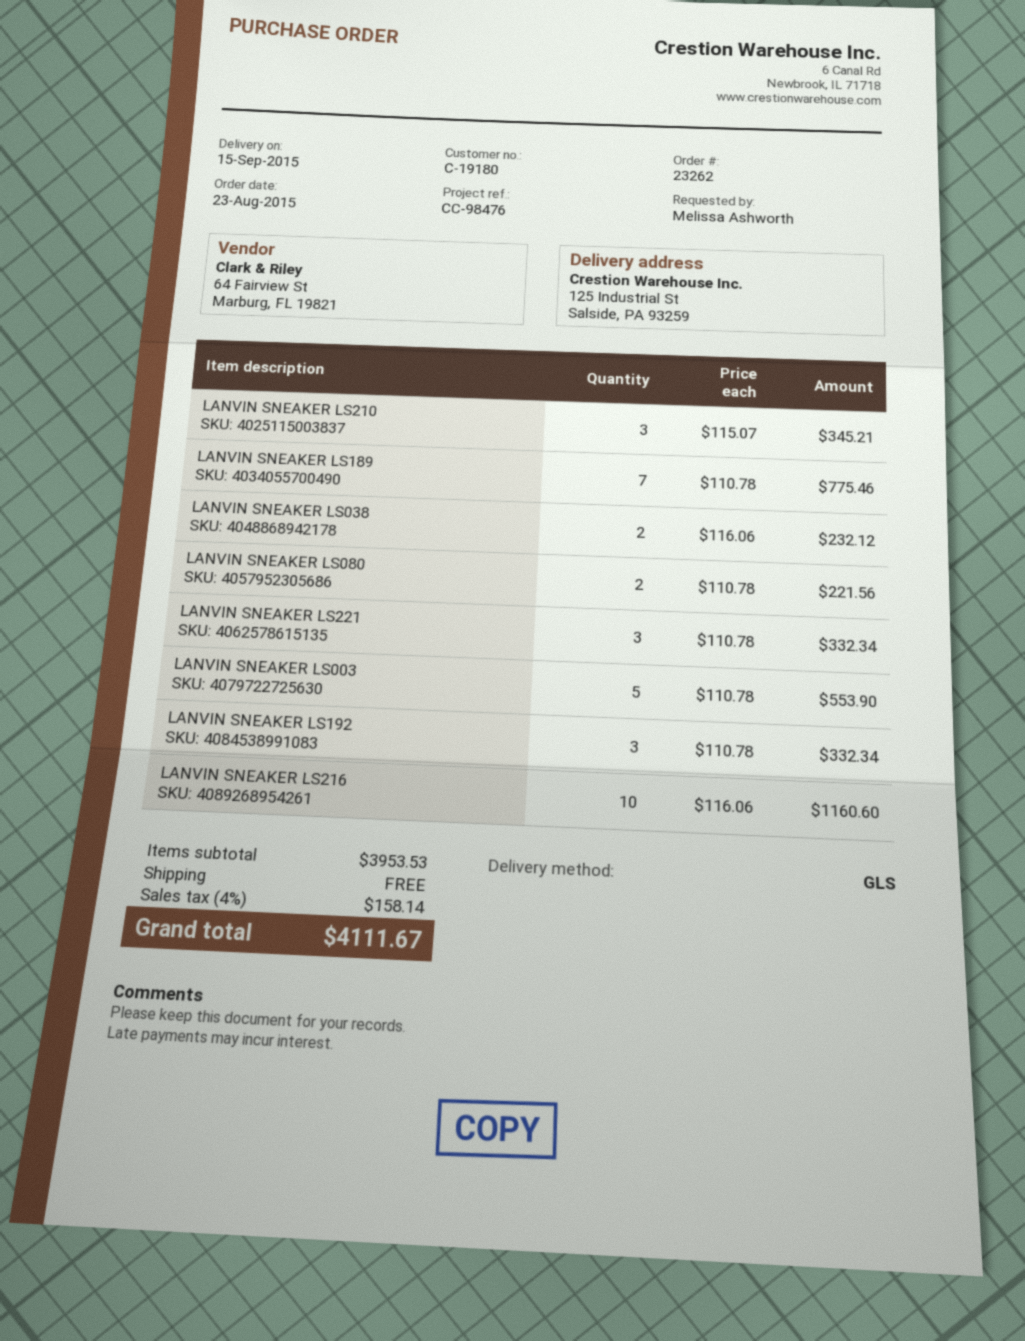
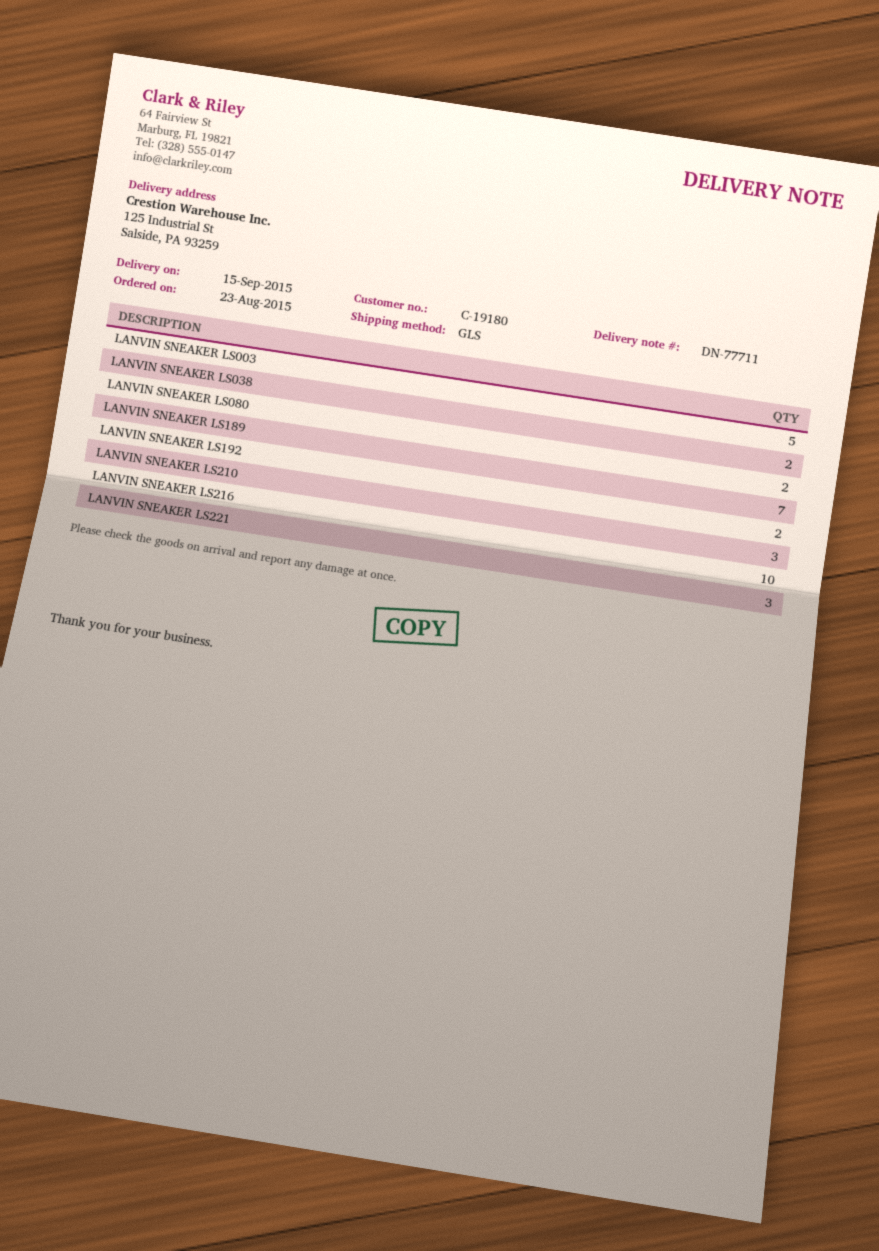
LANVIN SNEAKER LS192: 3 -> 2

